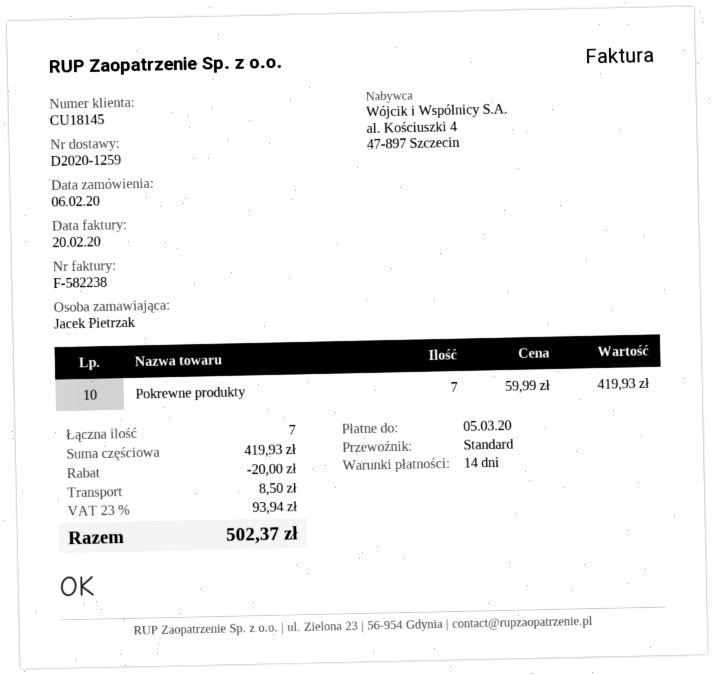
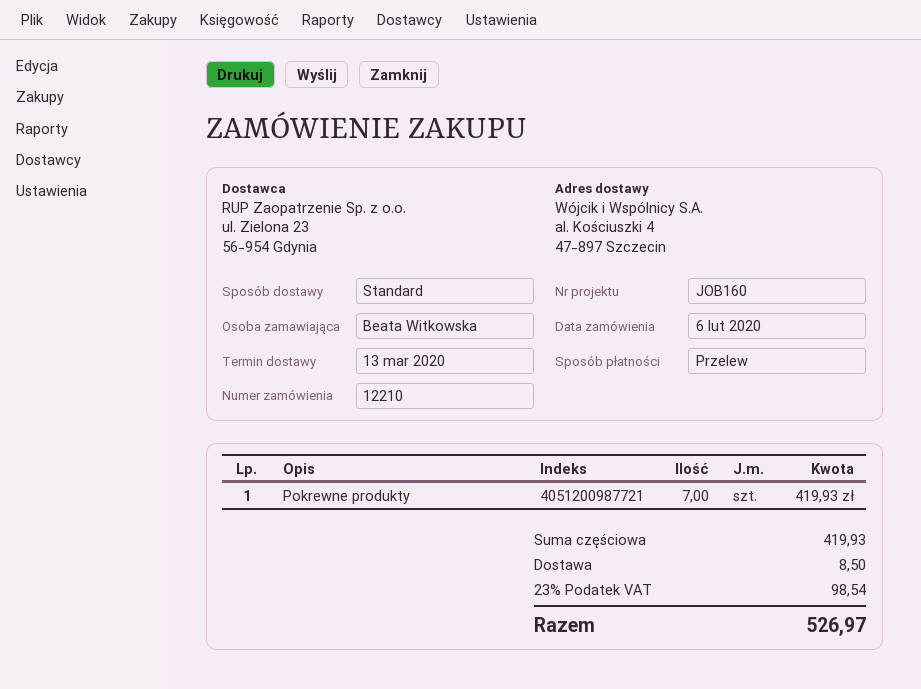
ordered by: Jacek Pietrzak -> Beata Witkowska
discount: 20.00 -> none
tax: 23% = 93.94 -> 23% = 98.54
total: 502.37 -> 526.97

